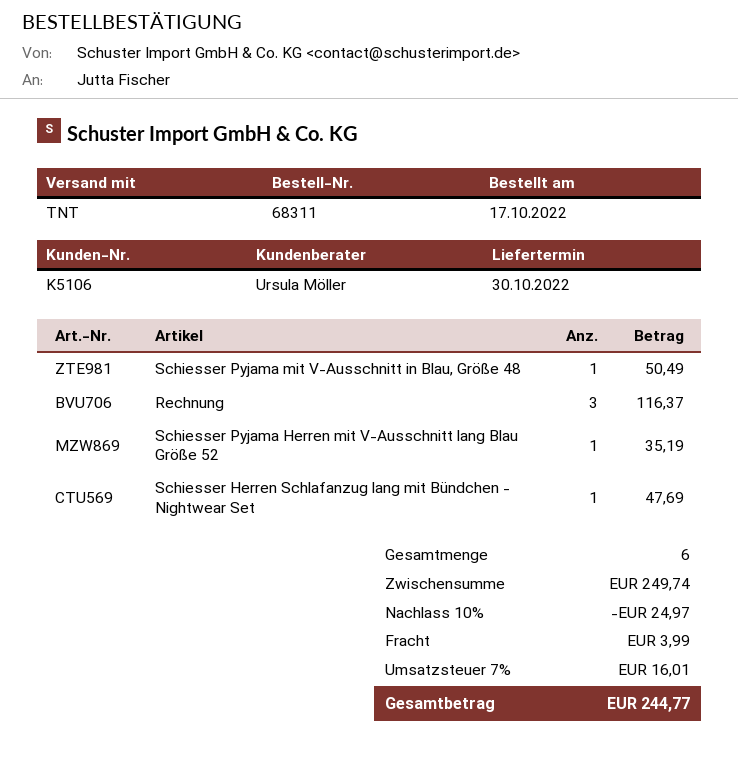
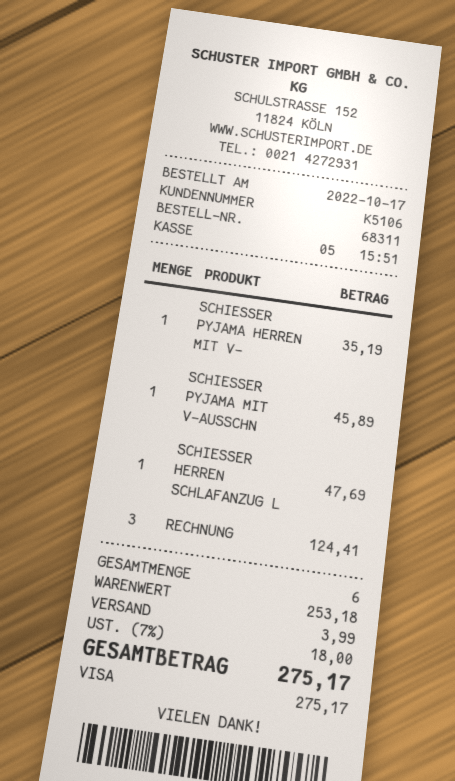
Schiesser Pyjama mit V-Ausschnitt in Blau, Größe 48: 1 for 50.49 -> 1 for 45.89
Rechnung: 3 for 116.37 -> 3 for 124.41
subtotal: 249.74 -> 253.18
discount: 10% = 24.97 -> none
tax: 7% = 16.01 -> 7% = 18.00
total: 244.77 -> 275.17

